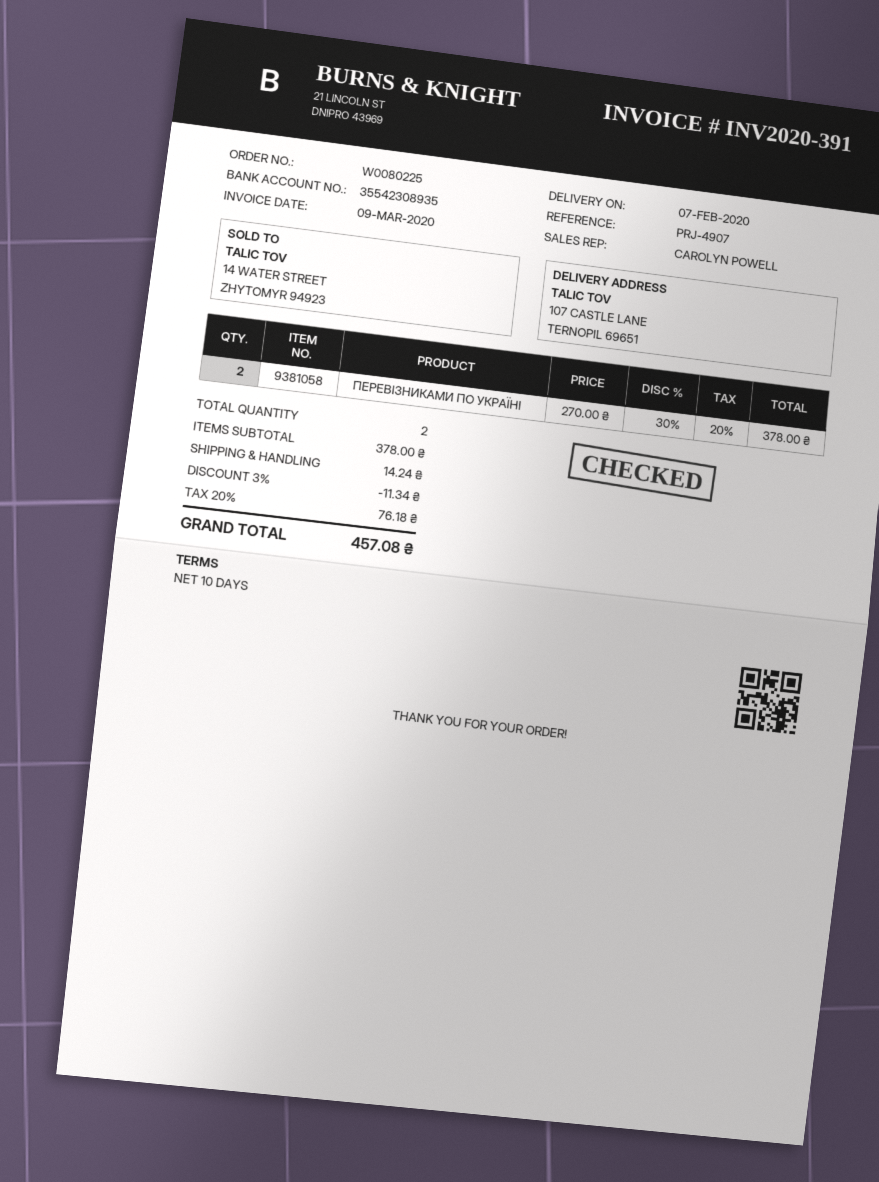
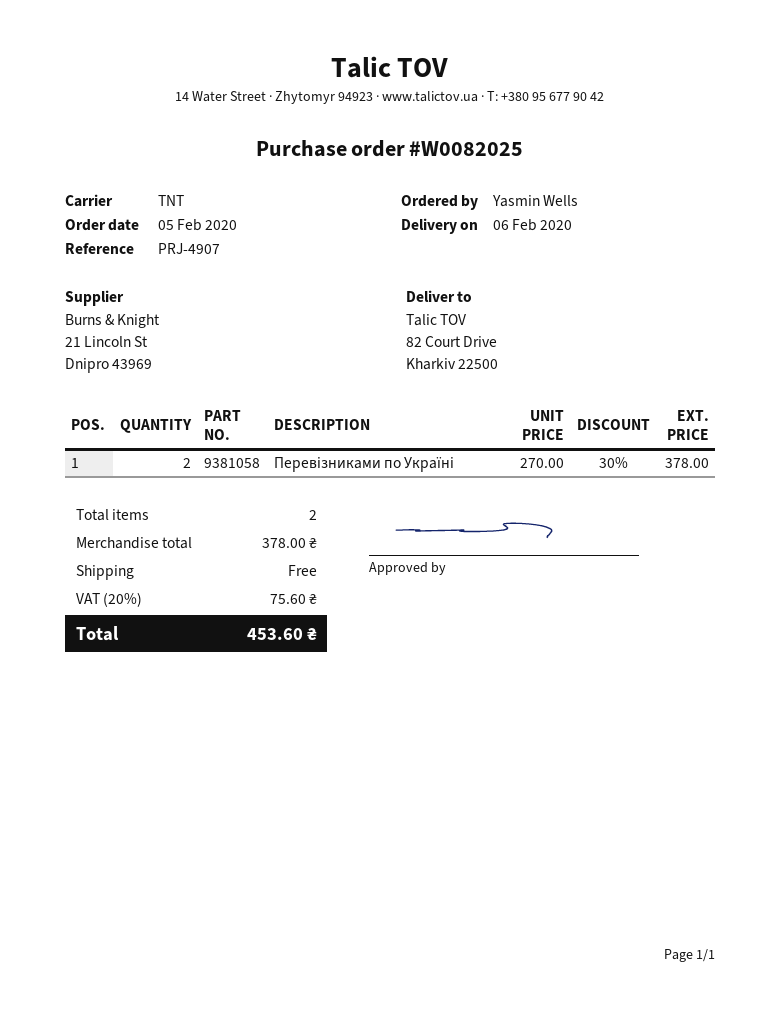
order number: W0080225 -> W0082025
delivery date: 2020-02-07 -> 2020-02-06
ship to: 107 CASTLE LANE, TERNOPIL 69651 -> 82 Court Drive, Kharkiv 22500
discount: 3% = 11.34 -> none
shipping: 14.24 -> 0.00
tax: 20% = 76.18 -> 20% = 75.60
total: 457.08 -> 453.60

